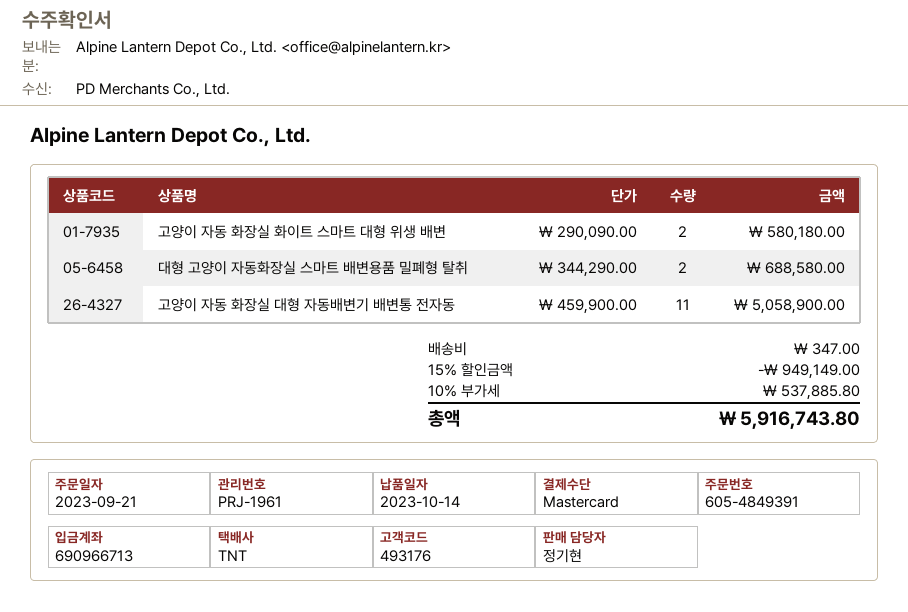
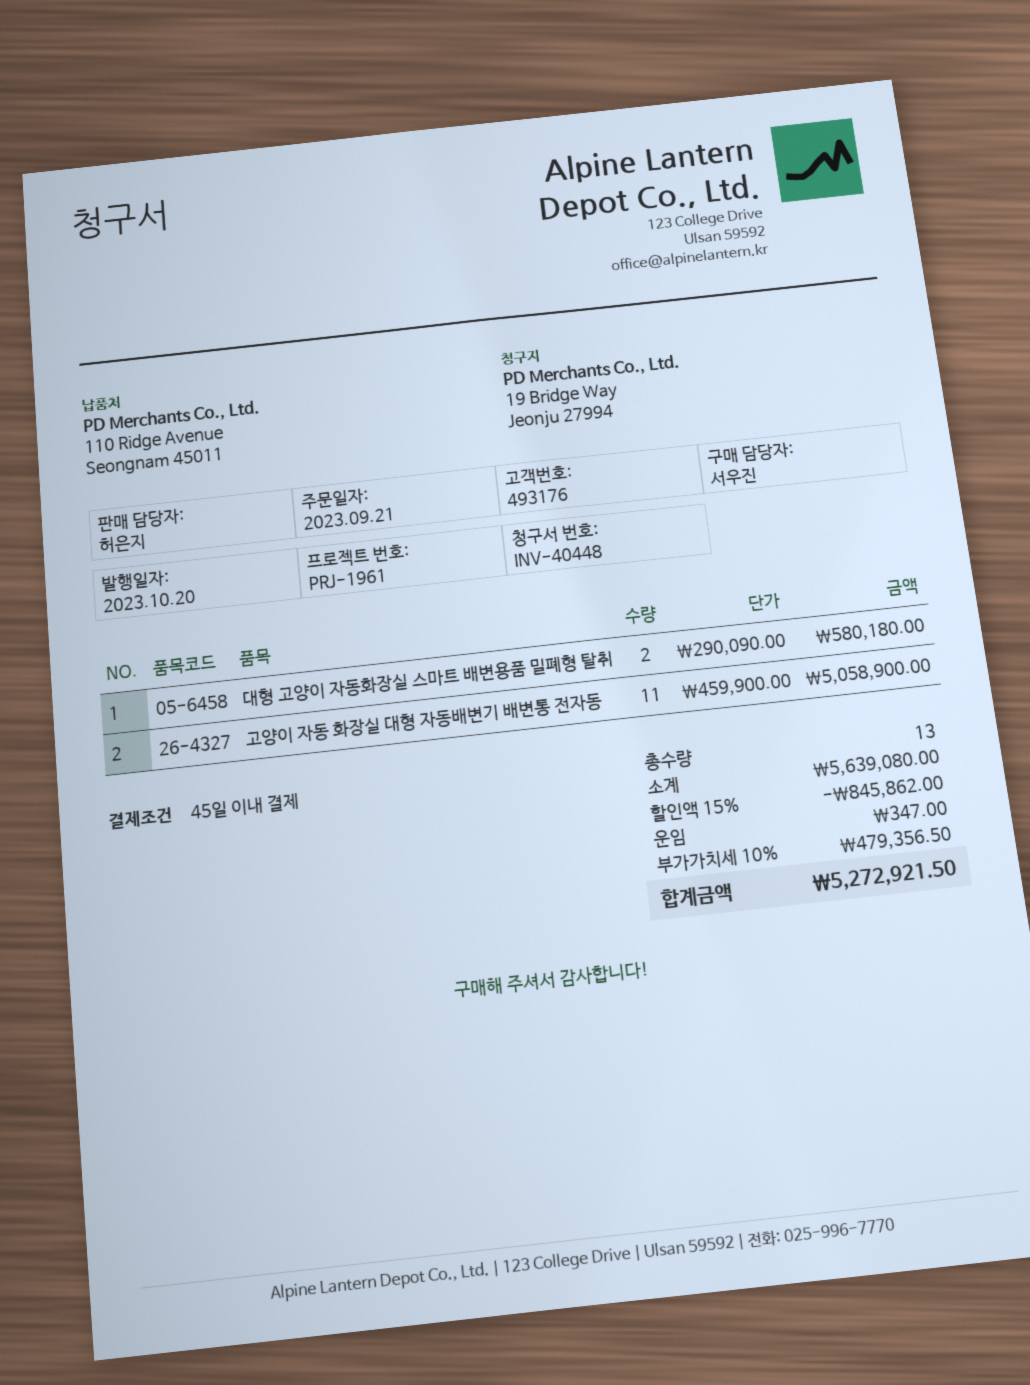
sales rep: 정기현 -> 허은지
고양이 자동 화장실 화이트 스마트 대형 위생 배변: 2 x 290090.00 = 580180.00 -> none
대형 고양이 자동화장실 스마트 배변용품 밀폐형 탈취: 2 x 344290.00 = 688580.00 -> 2 x 290090.00 = 580180.00
discount: 15% = 949149.00 -> 15% = 845862.00
tax: 10% = 537885.80 -> 10% = 479356.50
total: 5916743.80 -> 5272921.50

